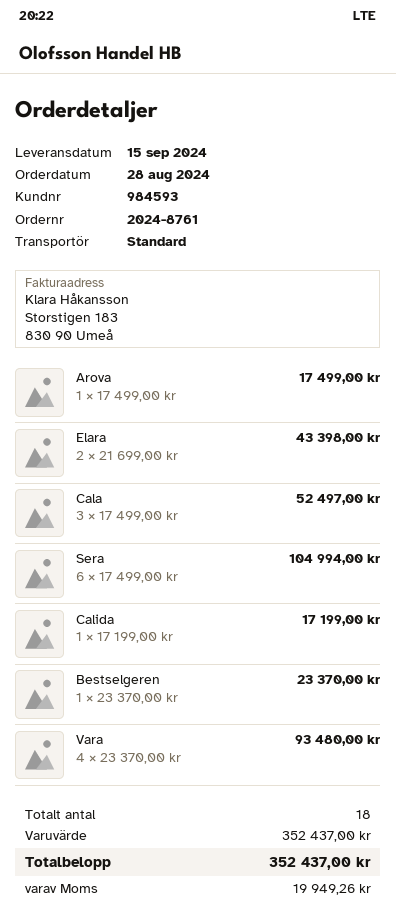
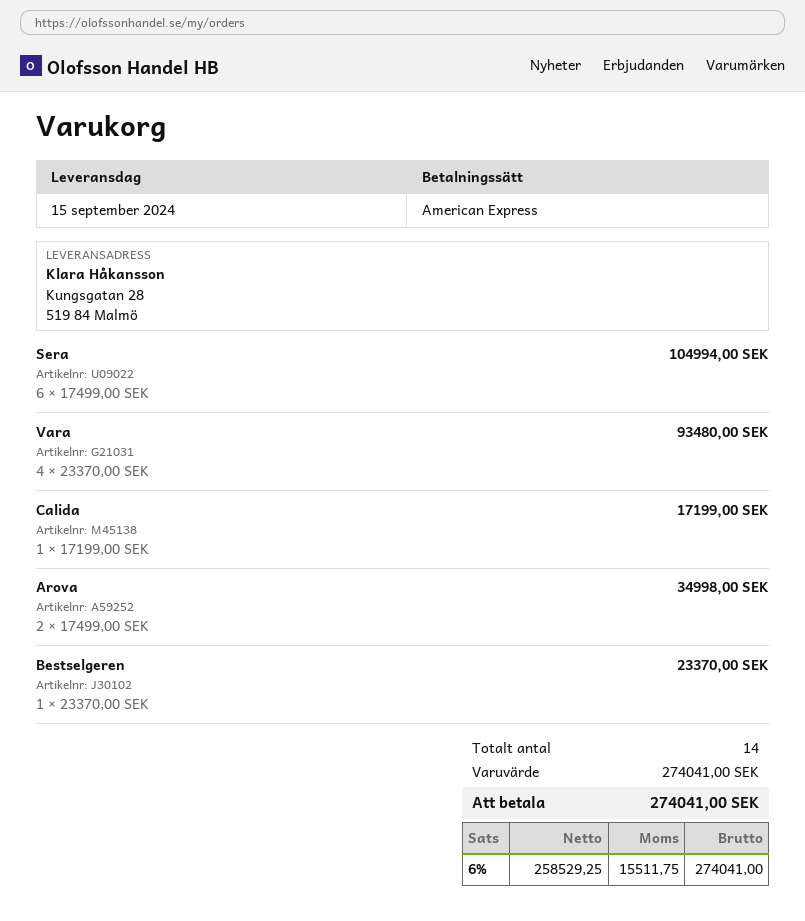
Arova: 1 x 17499.00 = 17499.00 -> 2 x 17499.00 = 34998.00
Elara: 2 x 21699.00 = 43398.00 -> none
Cala: 3 x 17499.00 = 52497.00 -> none
total quantity: 18 -> 14
subtotal: 352437.00 -> 274041.00
tax: 19949.26 -> 15511.75
total: 352437.00 -> 274041.00

